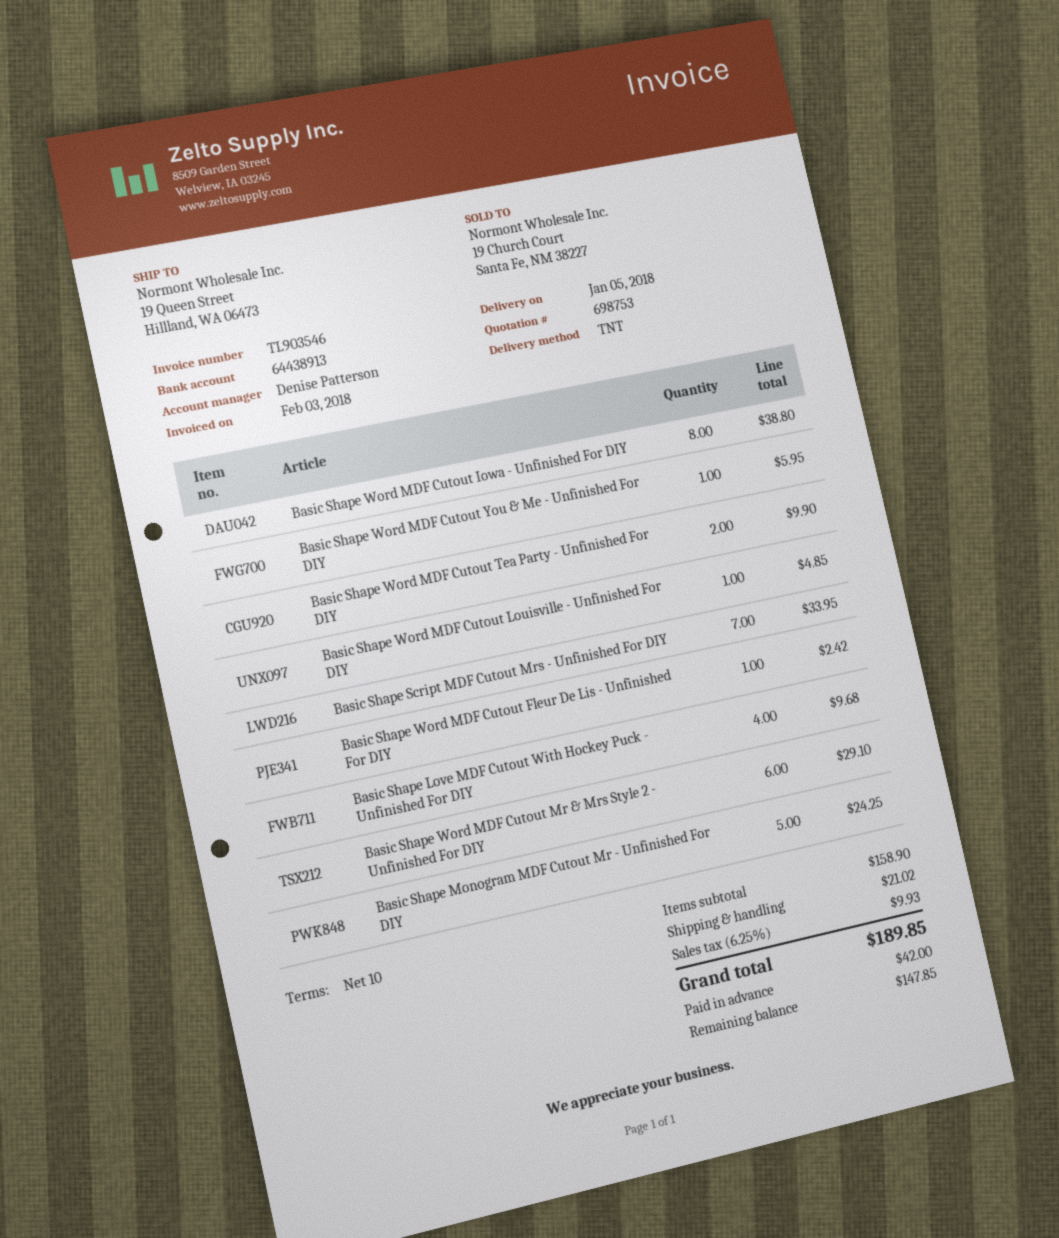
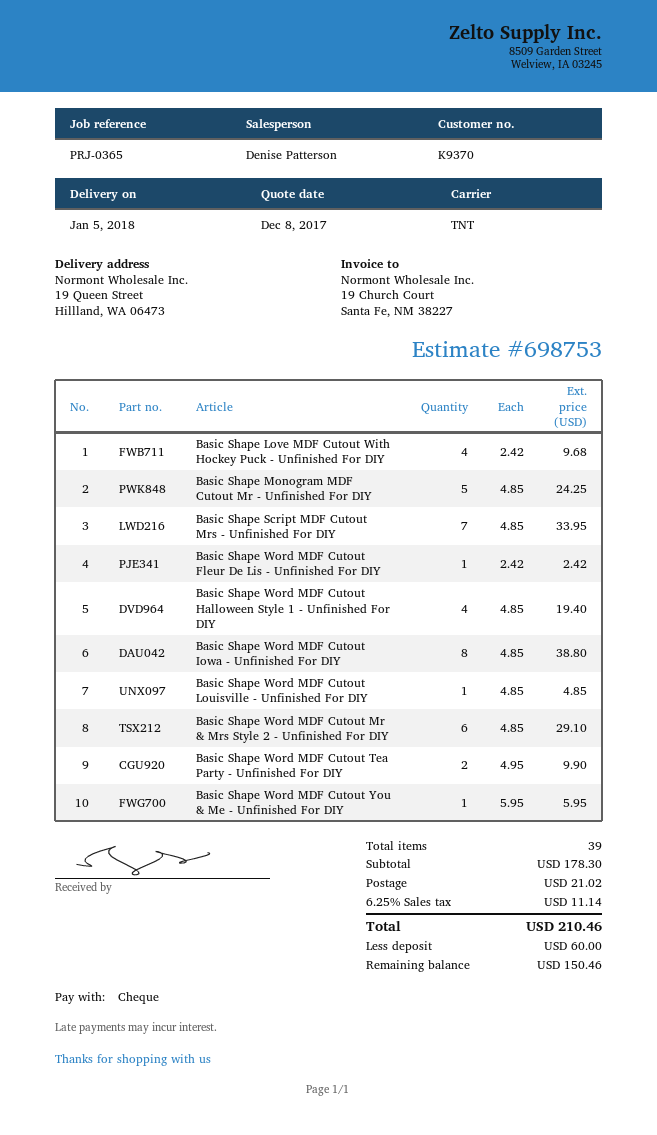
Basic Shape Word MDF Cutout Halloween Style 1 - Unfinished For DIY: none -> 4 for 19.40
subtotal: 158.90 -> 178.30
tax: 6.25% = 9.93 -> 6.25% = 11.14
total: 189.85 -> 210.46
deposit: 42.00 -> 60.00
balance: 147.85 -> 150.46

